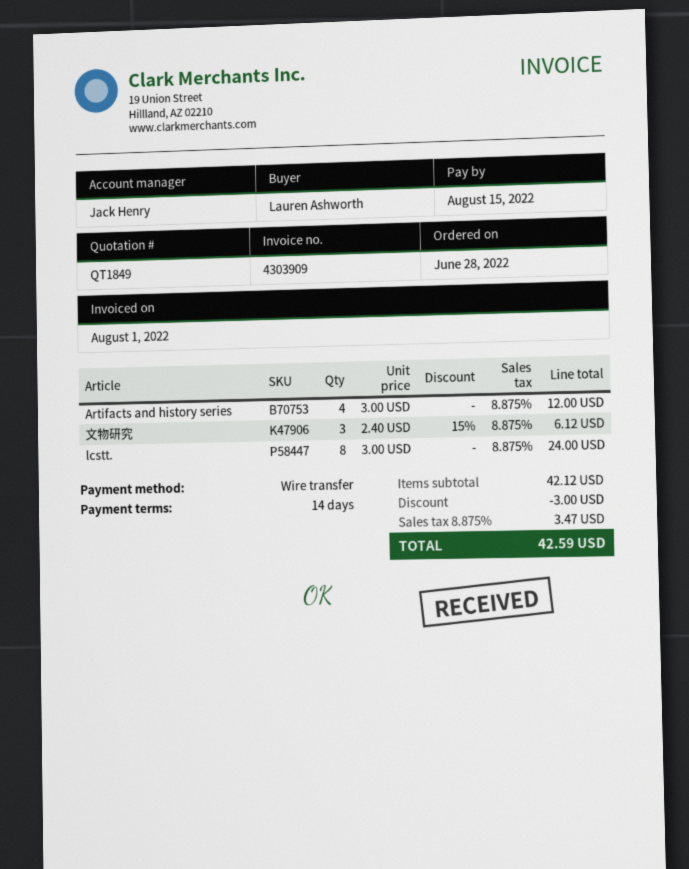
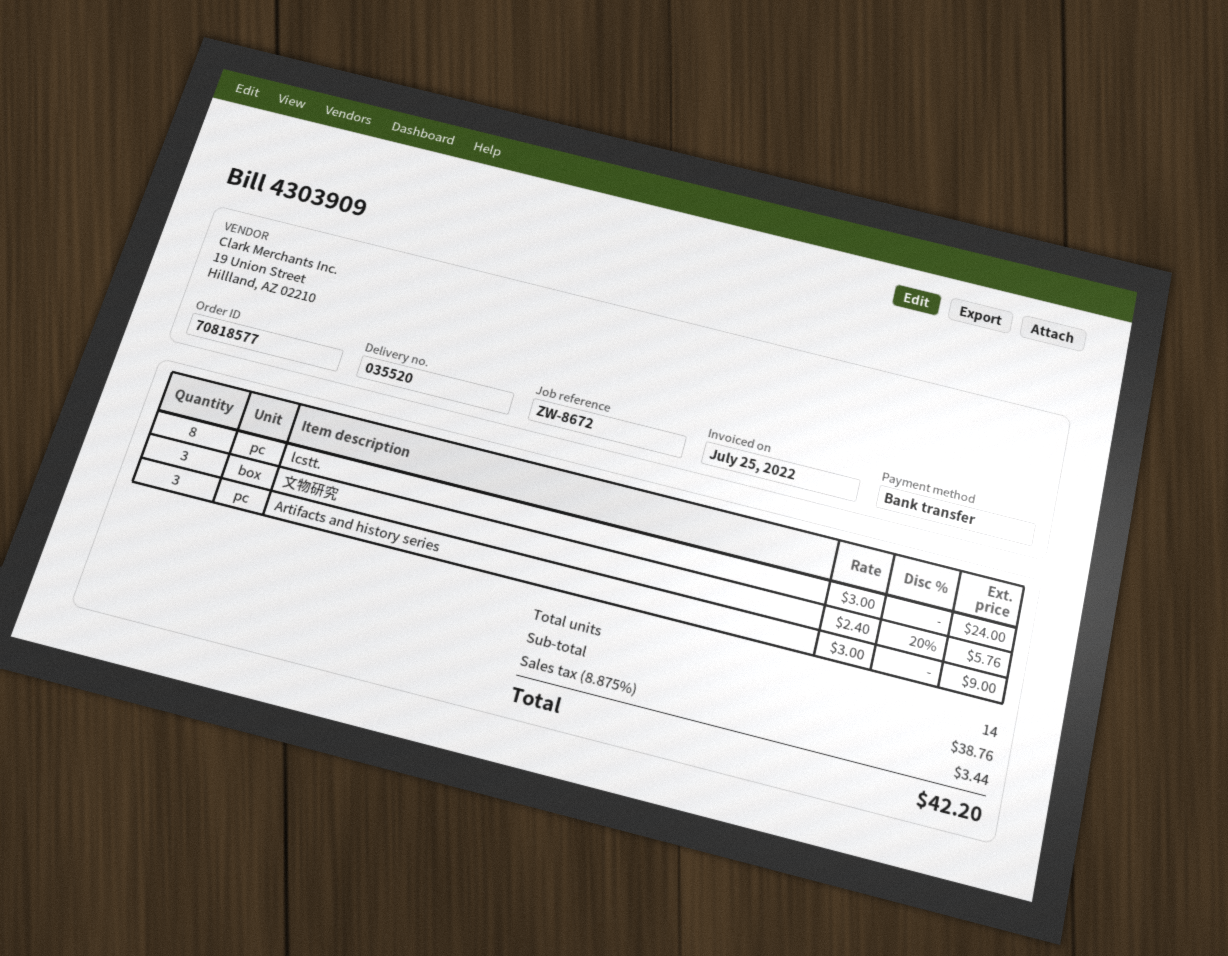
invoice date: 2022-08-01 -> 2022-07-25
Artifacts and history series: 4 x 3.00 = 12.00 -> 3 x 3.00 = 9.00
文物研究: 3 x 2.40 - 15% = 6.12 -> 3 x 2.40 - 20% = 5.76
subtotal: 42.12 -> 38.76
discount: 3.00 -> none
tax: 8.875% = 3.47 -> 8.875% = 3.44
total: 42.59 -> 42.20

